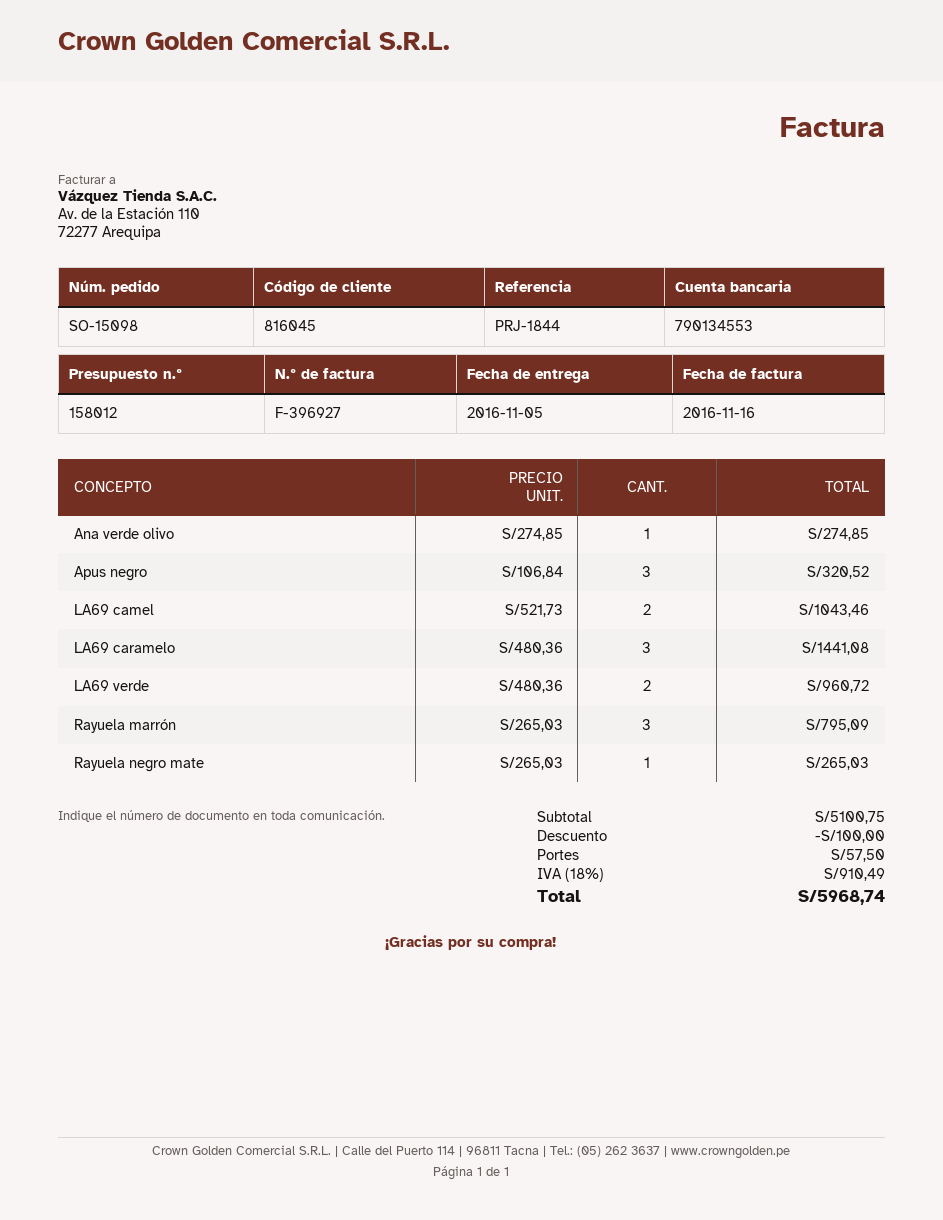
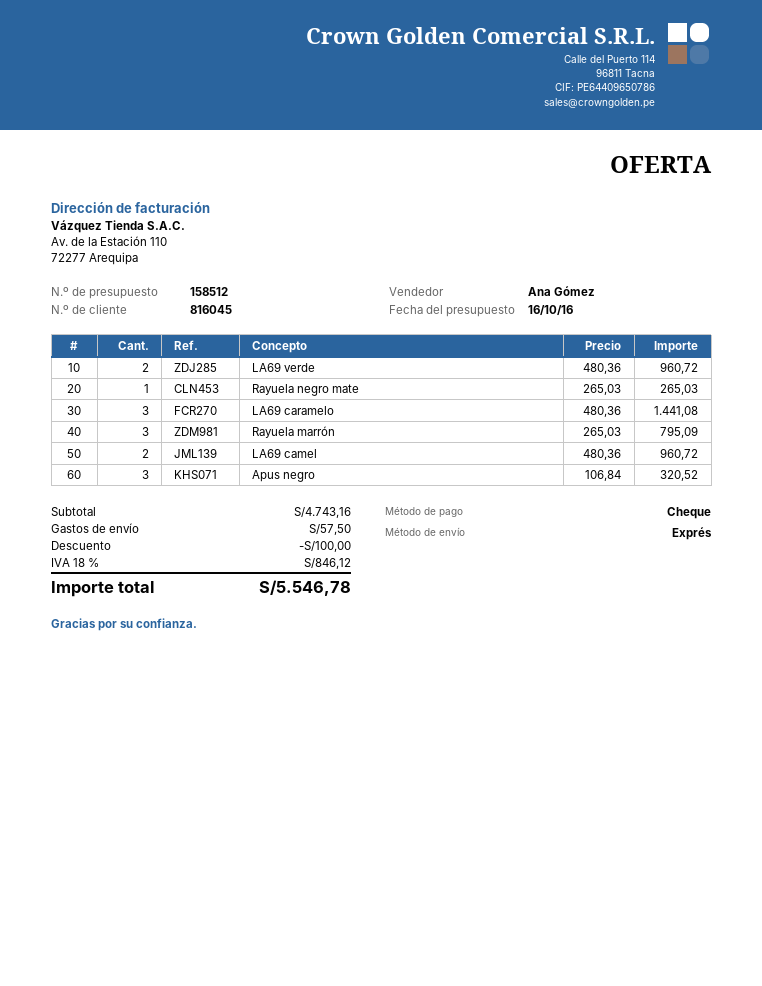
quote number: 158012 -> 158512
Ana verde olivo: 1 x 274.85 = 274.85 -> none
LA69 camel: 2 x 521.73 = 1043.46 -> 2 x 480.36 = 960.72
subtotal: 5100.75 -> 4743.16
tax: 18% = 910.49 -> 18% = 846.12
total: 5968.74 -> 5546.78

